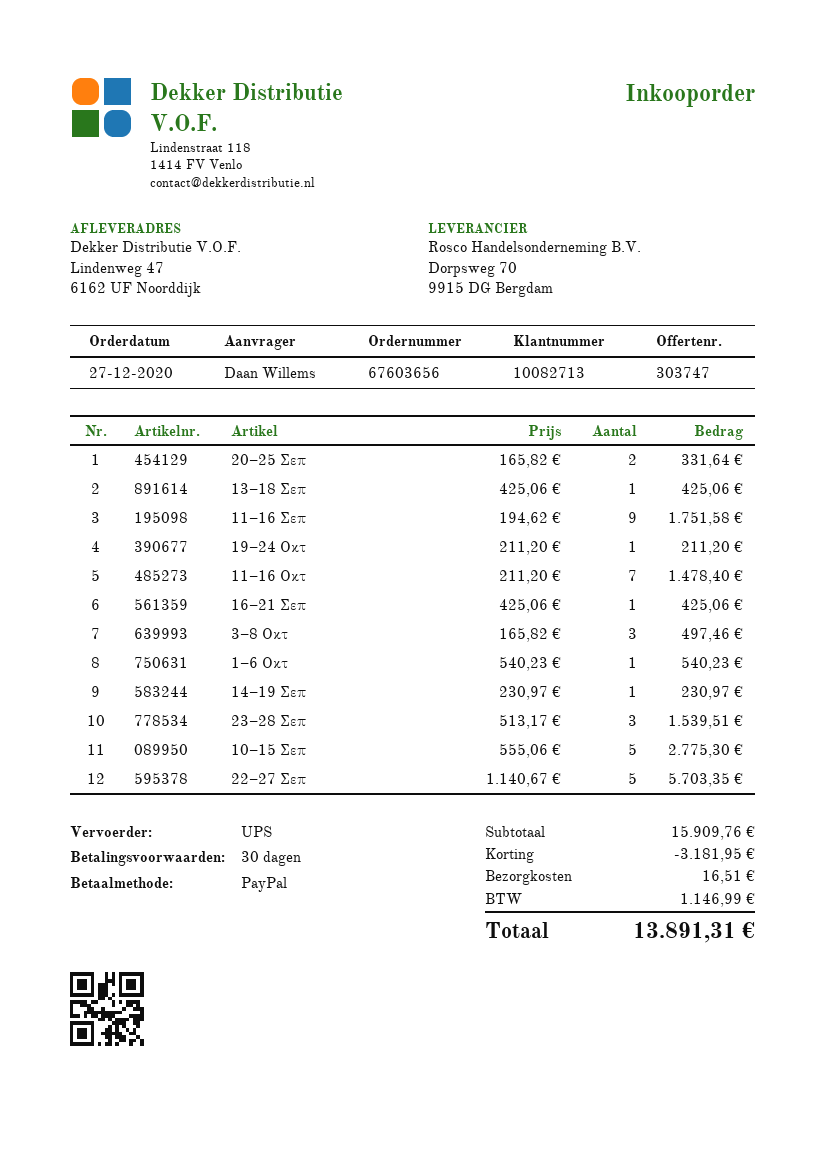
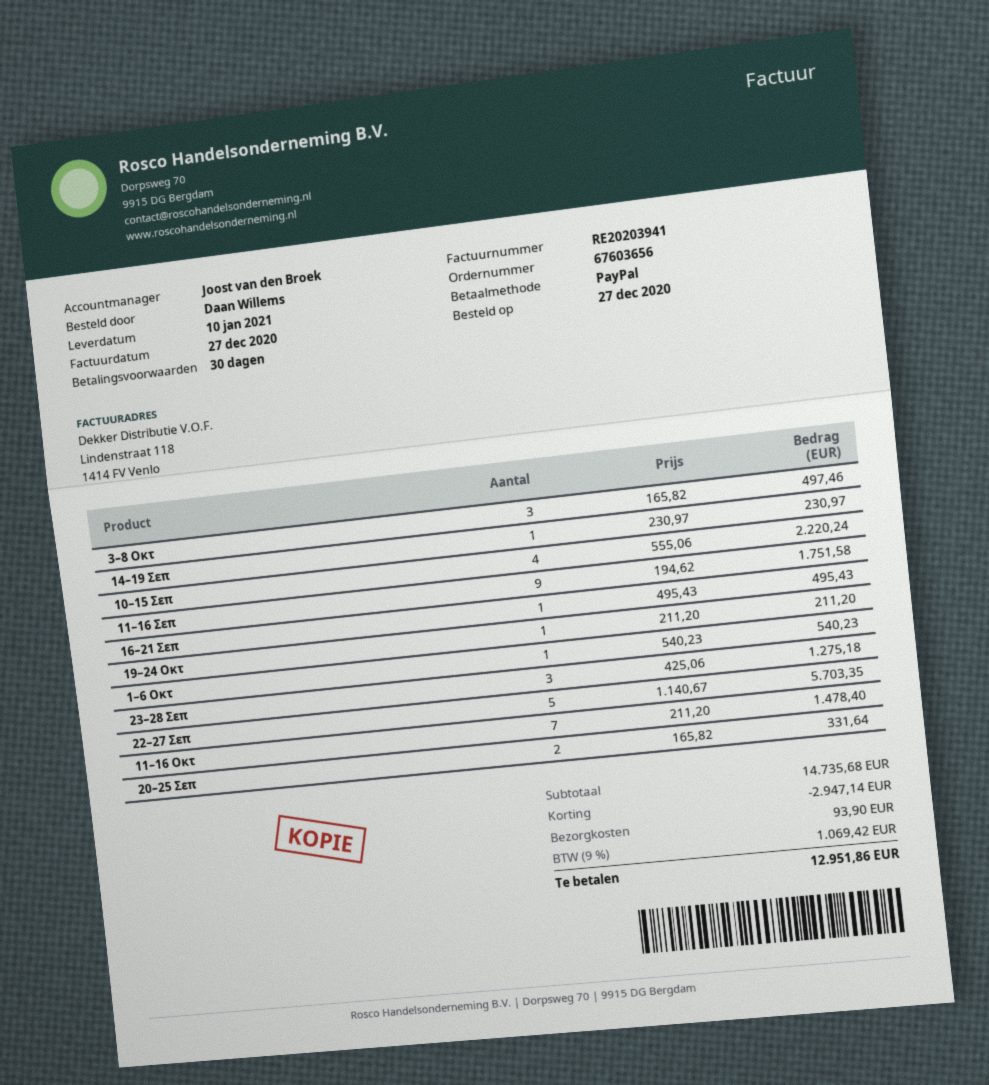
13–18 Σεπ: 1 x 425.06 = 425.06 -> none
16–21 Σεπ: 1 x 425.06 = 425.06 -> 1 x 495.43 = 495.43
23–28 Σεπ: 3 x 513.17 = 1539.51 -> 3 x 425.06 = 1275.18
10–15 Σεπ: 5 x 555.06 = 2775.30 -> 4 x 555.06 = 2220.24
subtotal: 15909.76 -> 14735.68
discount: 3181.95 -> 2947.14
shipping: 16.51 -> 93.90
tax: 1146.99 -> 1069.42
total: 13891.31 -> 12951.86

